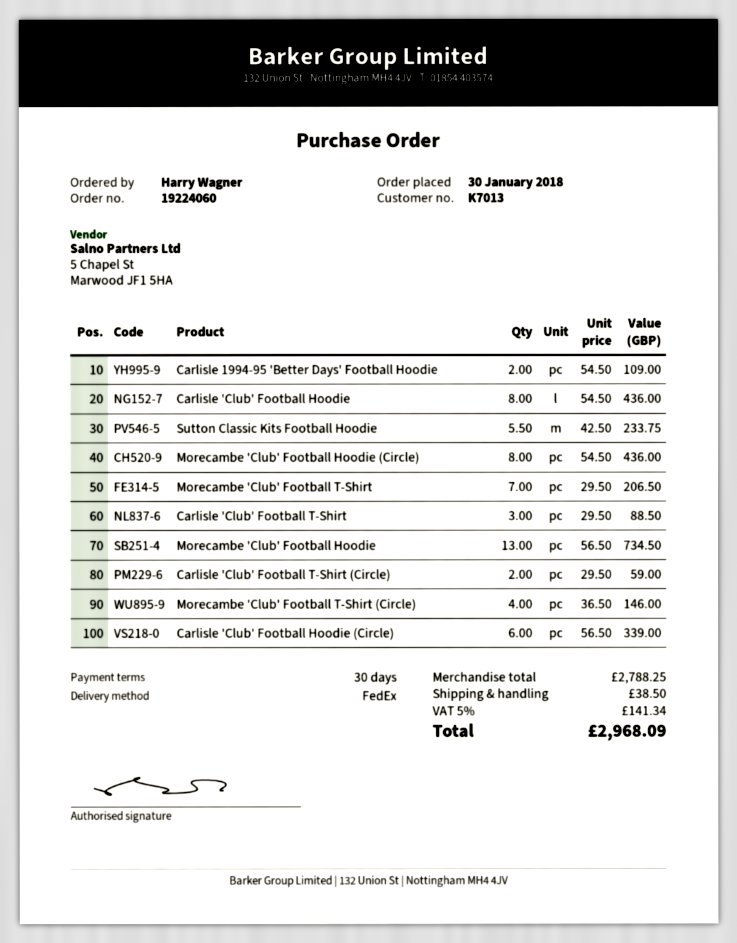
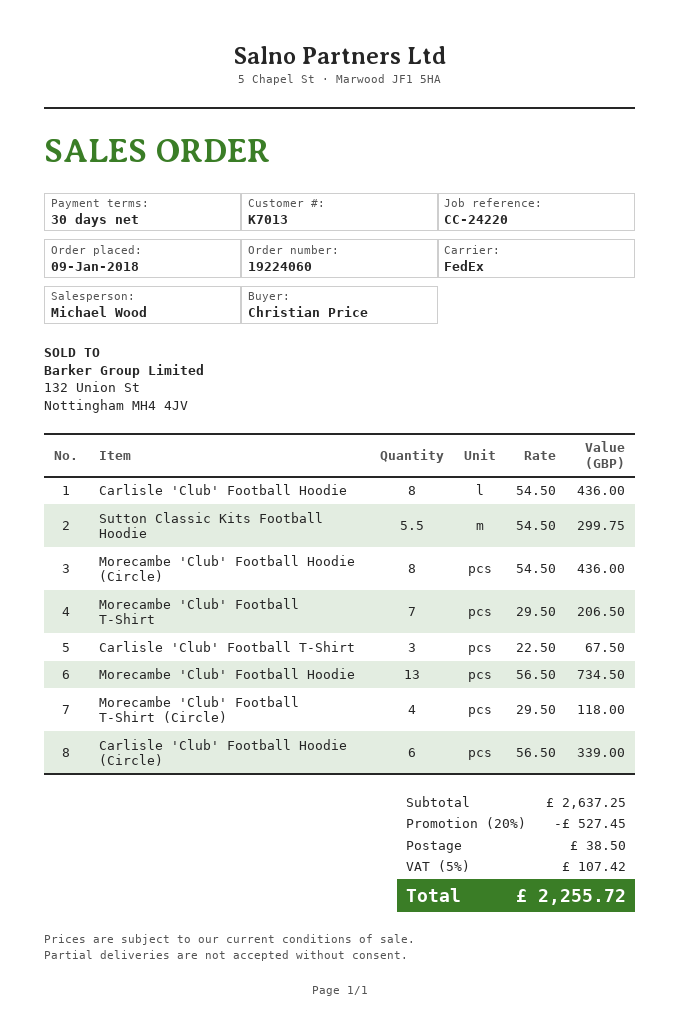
order date: 2018-01-30 -> 2018-01-09
ordered by: Harry Wagner -> Christian Price
Carlisle 1994-95 'Better Days' Football Hoodie: 2 x 54.50 = 109.00 -> none
Sutton Classic Kits Football Hoodie: 5.5 x 42.50 = 233.75 -> 5.5 x 54.50 = 299.75
Carlisle 'Club' Football T-Shirt: 3 x 29.50 = 88.50 -> 3 x 22.50 = 67.50
Carlisle 'Club' Football T-Shirt (Circle): 2 x 29.50 = 59.00 -> none
Morecambe 'Club' Football T-Shirt (Circle): 4 x 36.50 = 146.00 -> 4 x 29.50 = 118.00
subtotal: 2788.25 -> 2637.25
discount: none -> 20% = 527.45
tax: 5% = 141.34 -> 5% = 107.42
total: 2968.09 -> 2255.72

